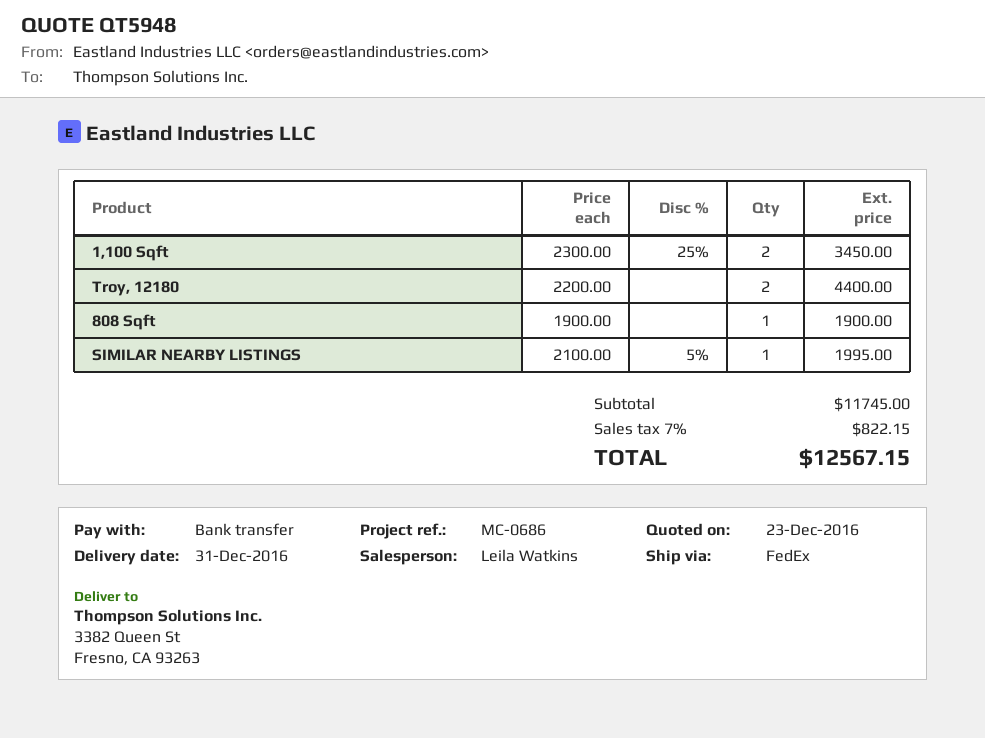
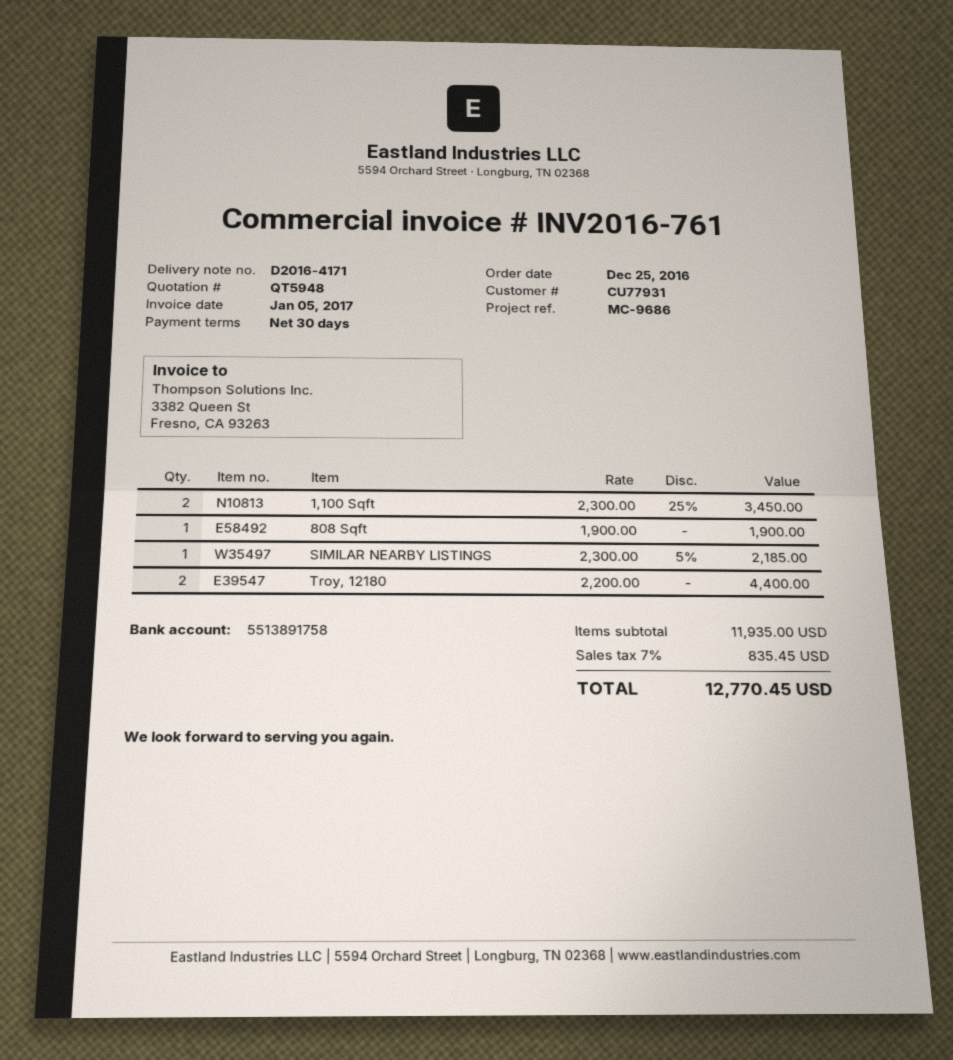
reference: MC-0686 -> MC-9686
SIMILAR NEARBY LISTINGS: 1 x 2100.00 - 5% = 1995.00 -> 1 x 2300.00 - 5% = 2185.00
subtotal: 11745.00 -> 11935.00
tax: 7% = 822.15 -> 7% = 835.45
total: 12567.15 -> 12770.45

